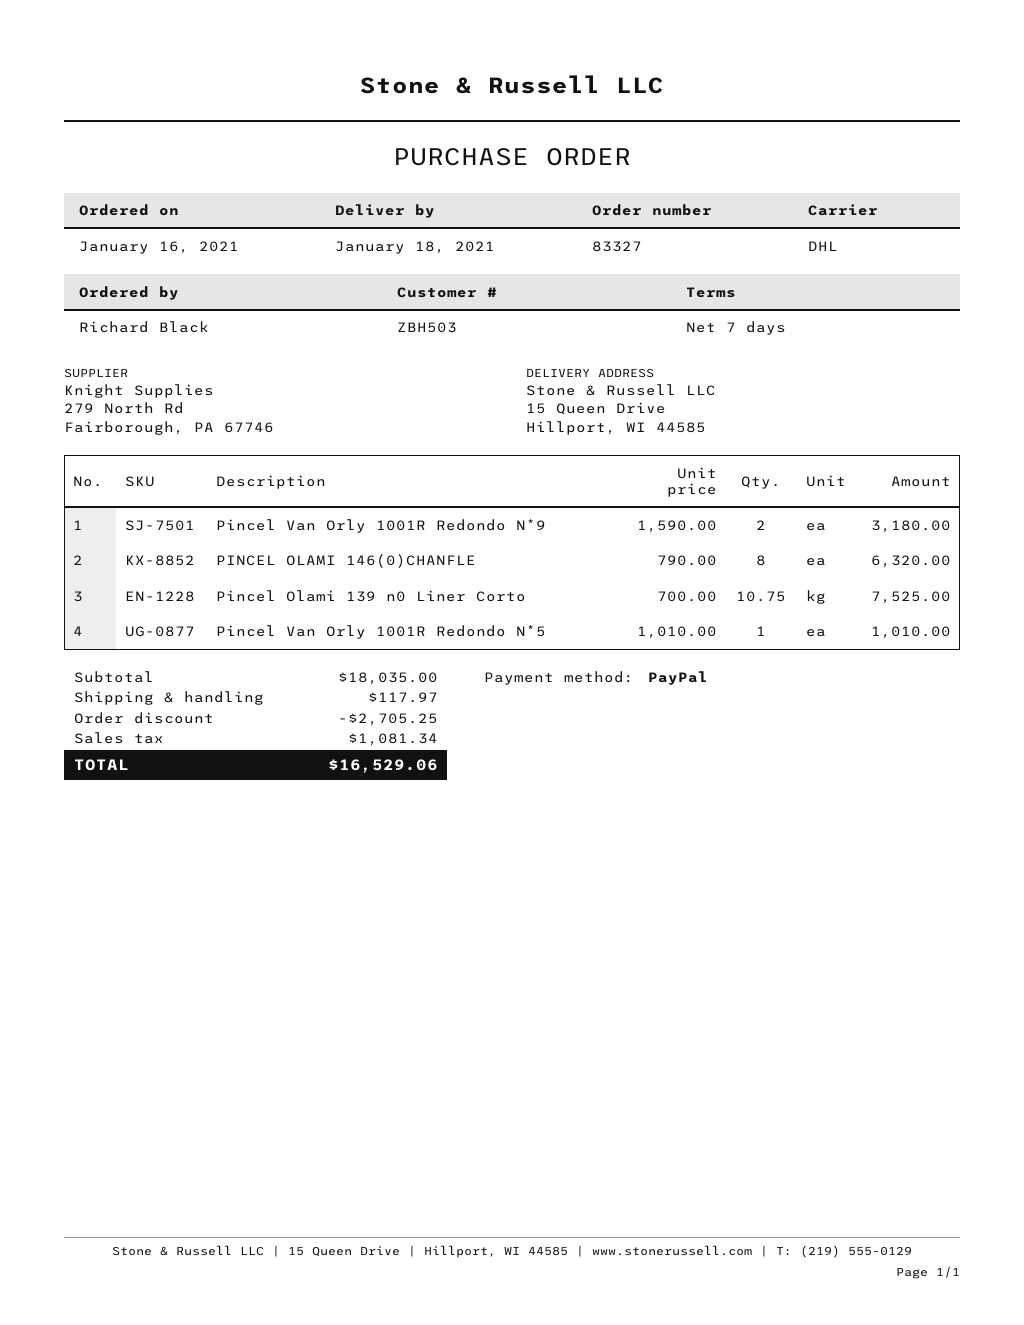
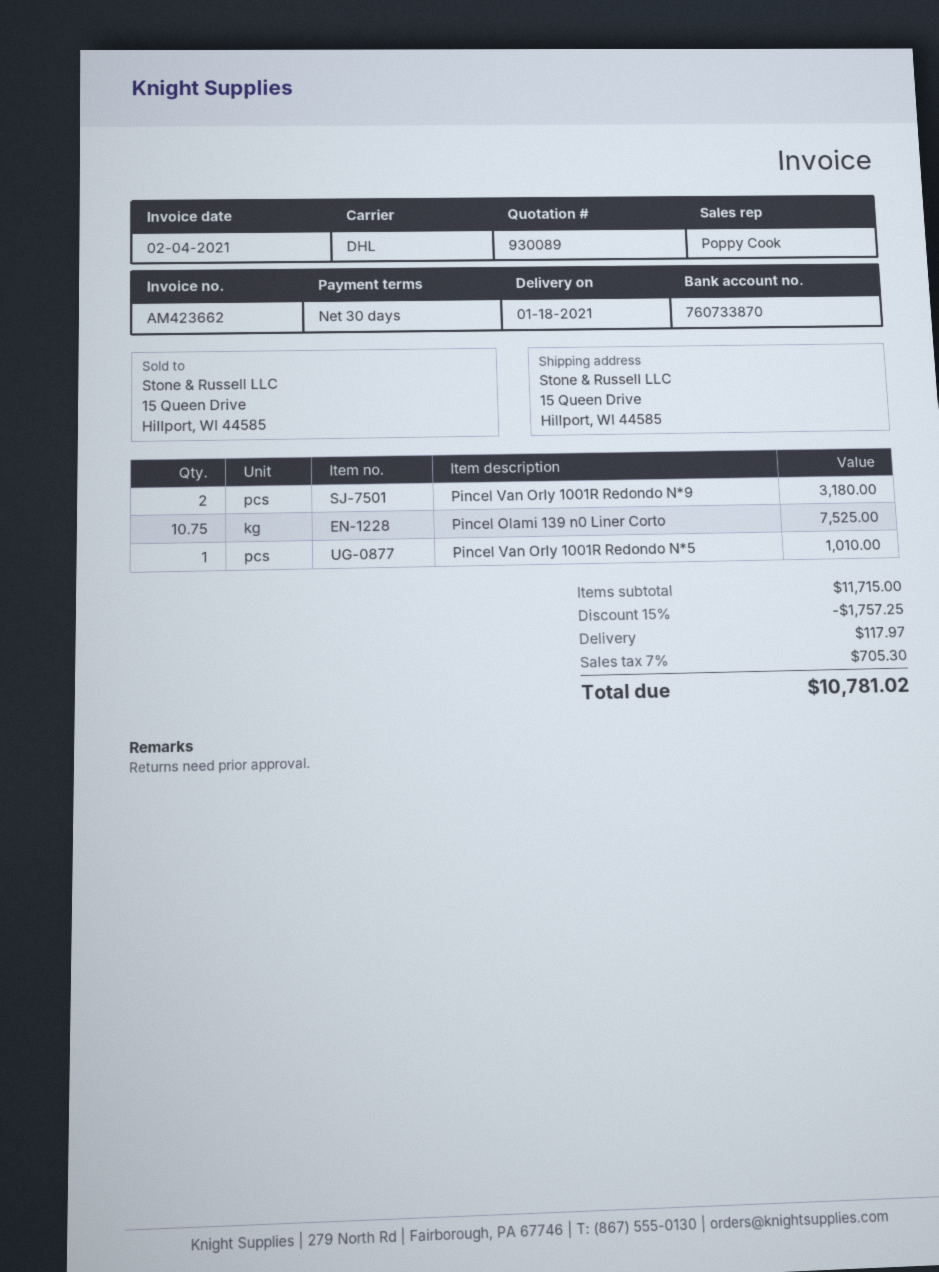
payment terms: 7 days -> 30 days
PINCEL OLAMI 146(0)CHANFLE: 8 for 6320.00 -> none
subtotal: 18035.00 -> 11715.00
discount: 2705.25 -> 1757.25
tax: 1081.34 -> 705.30
total: 16529.06 -> 10781.02

